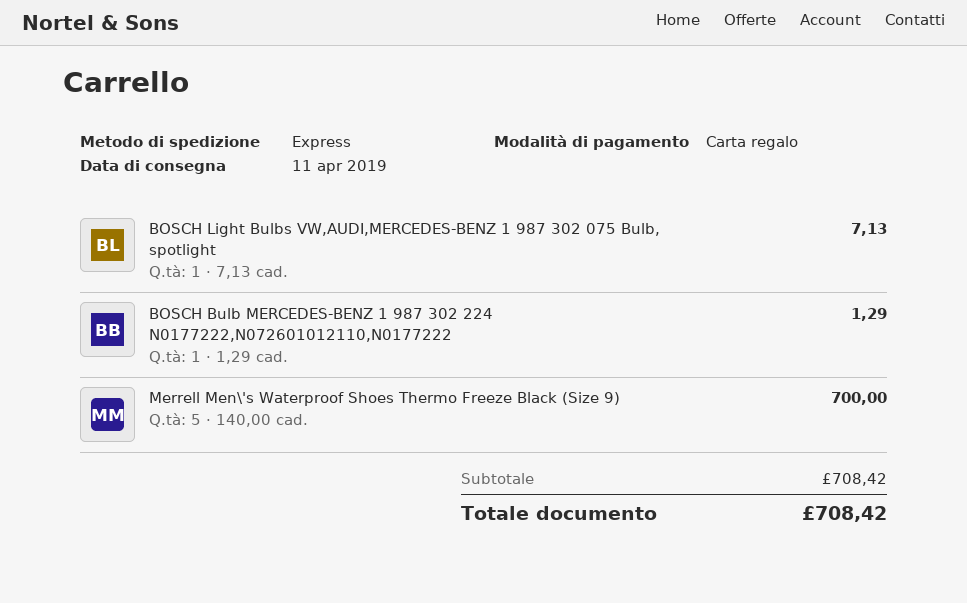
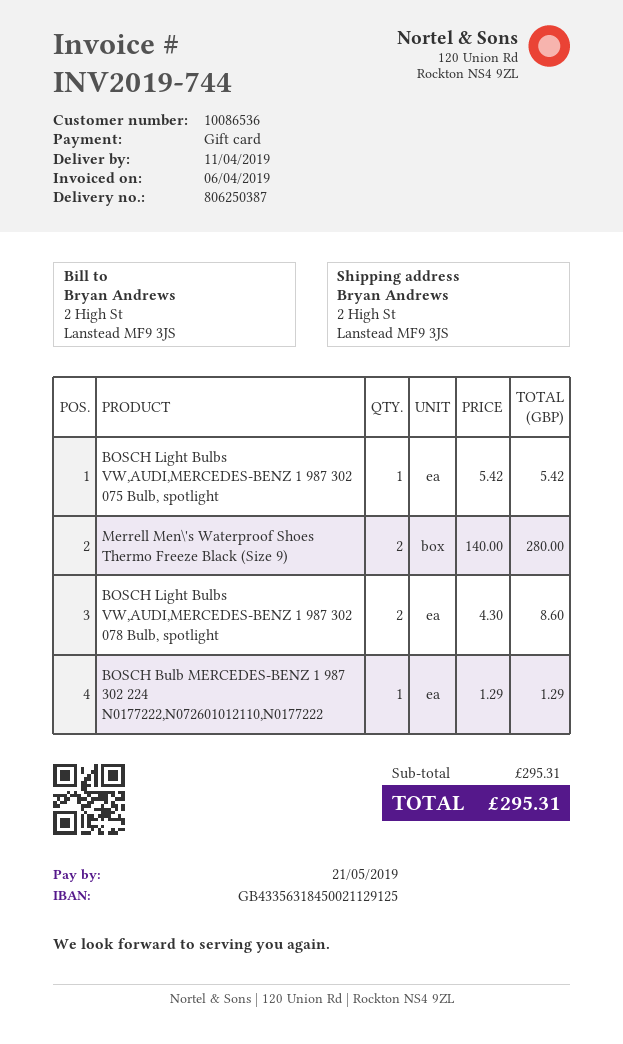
BOSCH Light Bulbs VW,AUDI,MERCEDES-BENZ 1 987 302 075 Bulb, spotlight: 1 x 7.13 = 7.13 -> 1 x 5.42 = 5.42
Merrell Men\'s Waterproof Shoes Thermo Freeze Black (Size 9): 5 x 140.00 = 700.00 -> 2 x 140.00 = 280.00
BOSCH Light Bulbs VW,AUDI,MERCEDES-BENZ 1 987 302 078 Bulb, spotlight: none -> 2 x 4.30 = 8.60
subtotal: 708.42 -> 295.31
total: 708.42 -> 295.31

